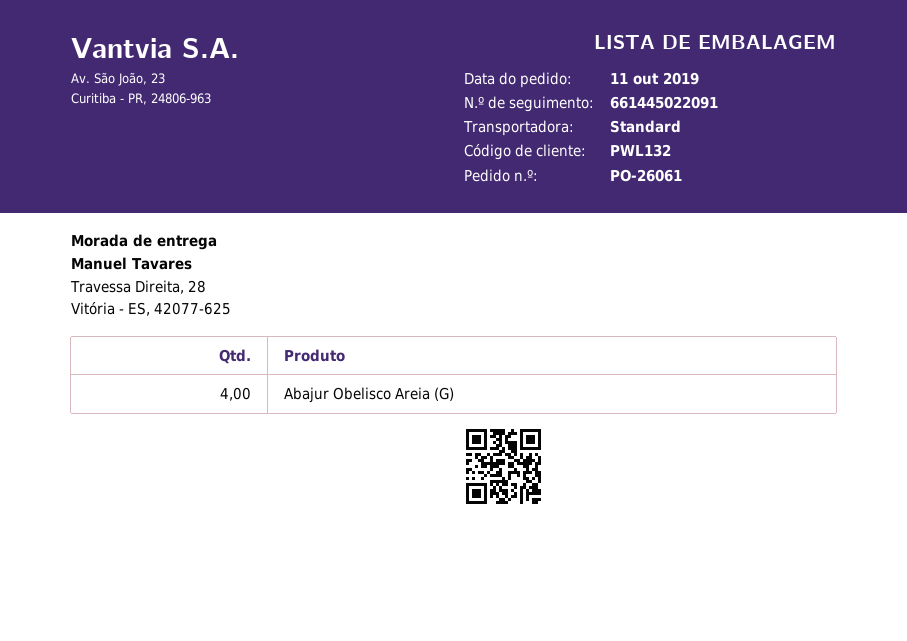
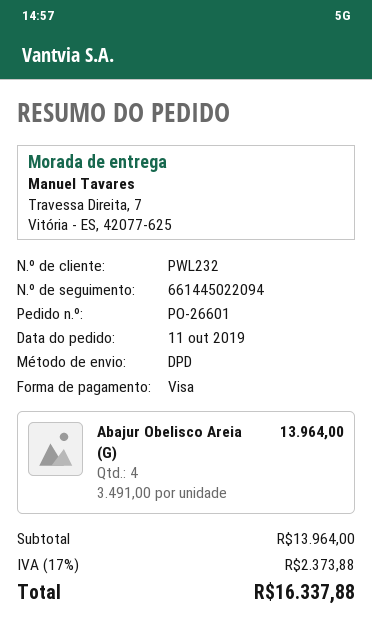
order number: PO-26061 -> PO-26601
customer number: PWL132 -> PWL232
shipping method: standard -> DPD
tracking number: 661445022091 -> 661445022094
ship to: Travessa Direita, 28, Vitória - ES, 42077-625 -> Travessa Direita, 7, Vitória - ES, 42077-625

